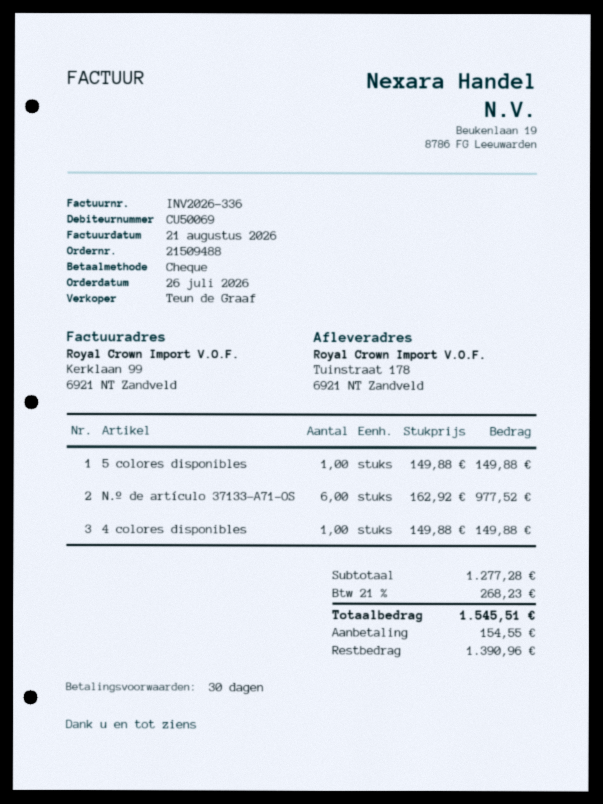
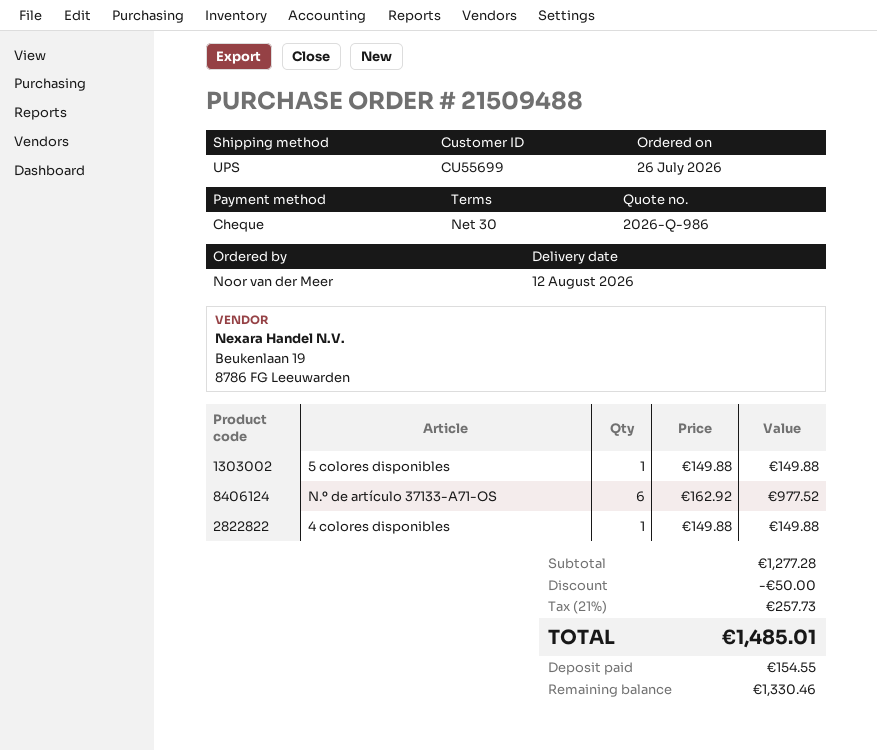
customer number: CU50069 -> CU55699
discount: none -> 50.00
tax: 21% = 268.23 -> 21% = 257.73
total: 1545.51 -> 1485.01
balance: 1390.96 -> 1330.46

